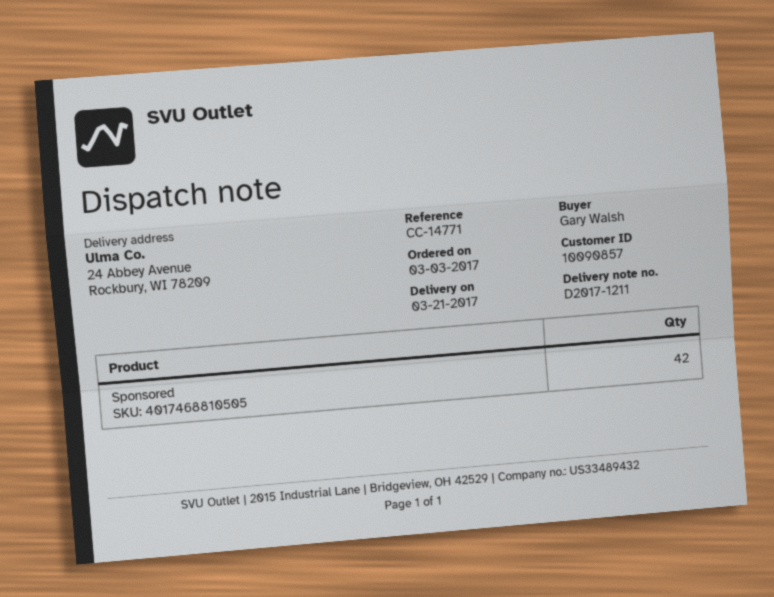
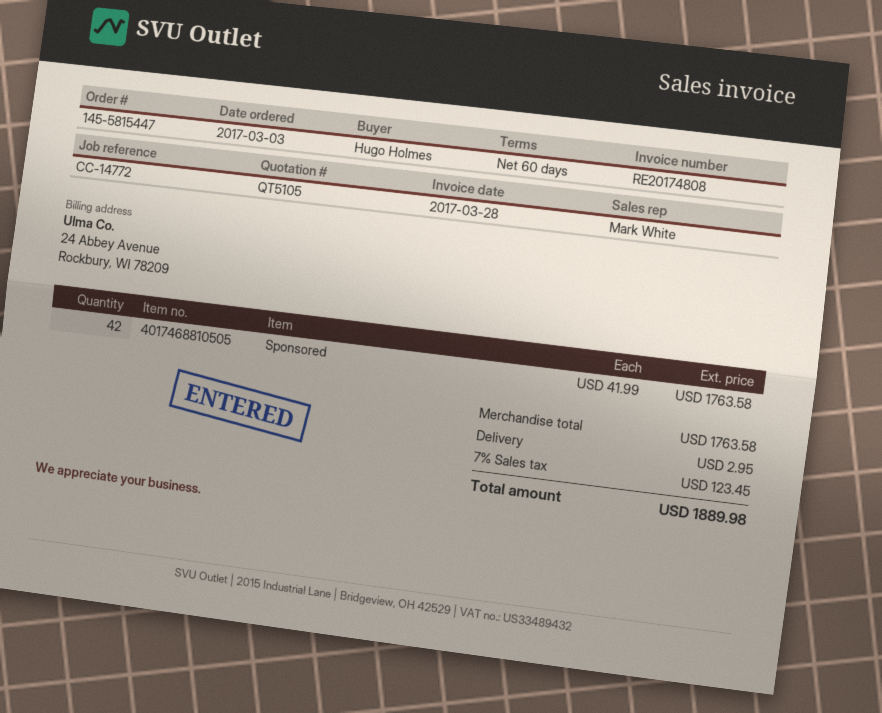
reference: CC-14771 -> CC-14772
ordered by: Gary Walsh -> Hugo Holmes

